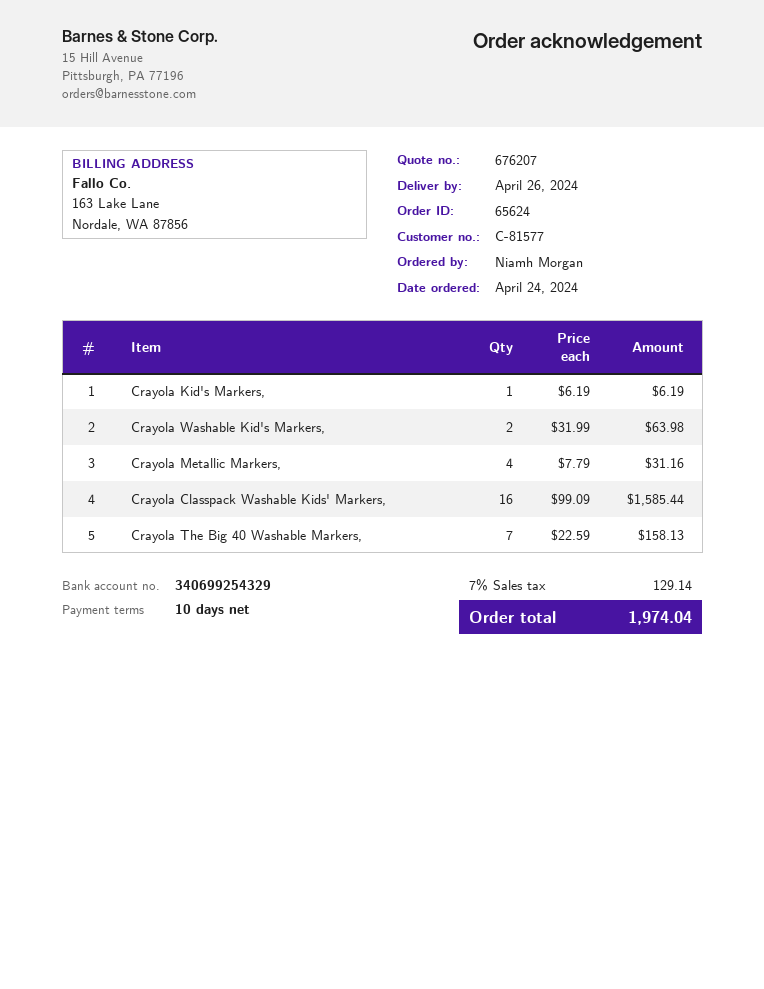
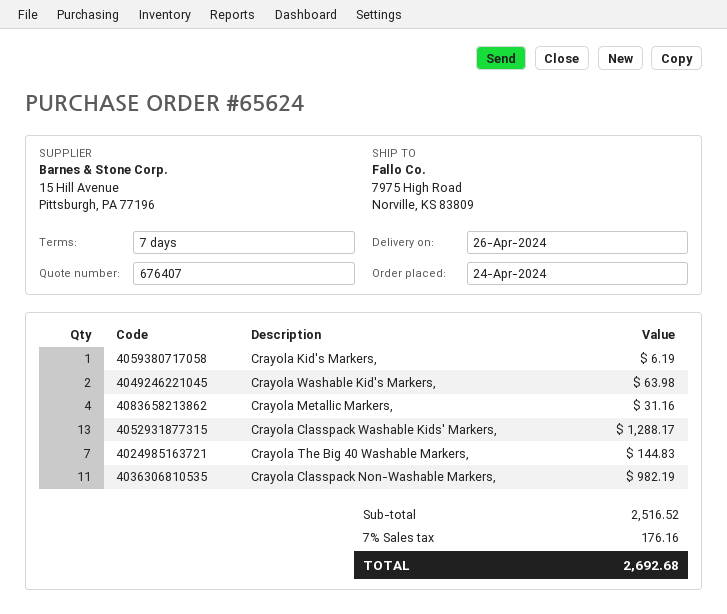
quote number: 676207 -> 676407
payment terms: 10 days -> 7 days
Crayola Classpack Washable Kids' Markers,: 16 for 1585.44 -> 13 for 1288.17
Crayola The Big 40 Washable Markers,: 7 for 158.13 -> 7 for 144.83
Crayola Classpack Non-Washable Markers,: none -> 11 for 982.19
tax: 7% = 129.14 -> 7% = 176.16
total: 1974.04 -> 2692.68

